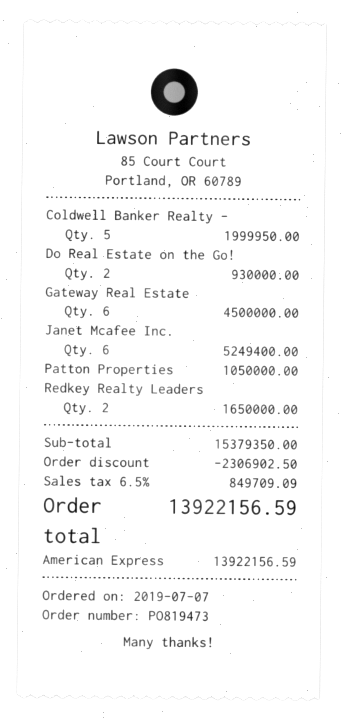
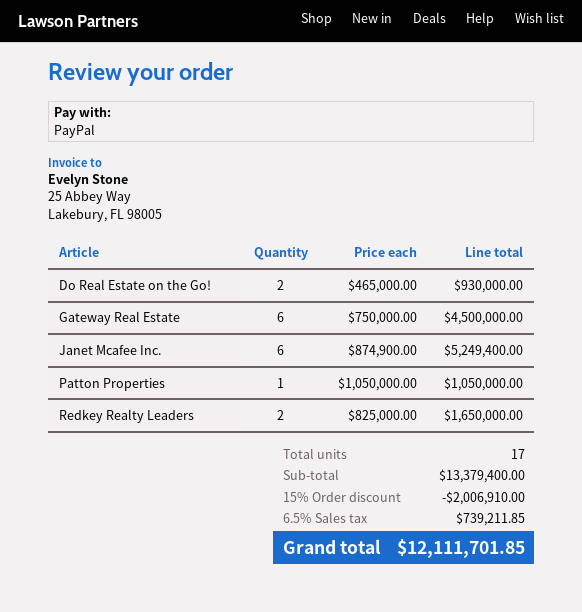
payment method: American Express -> PayPal
Coldwell Banker Realty -: 5 for 1999950.00 -> none
subtotal: 15379350.00 -> 13379400.00
discount: 2306902.50 -> 2006910.00
tax: 6.5% = 849709.09 -> 6.5% = 739211.85
total: 13922156.59 -> 12111701.85

